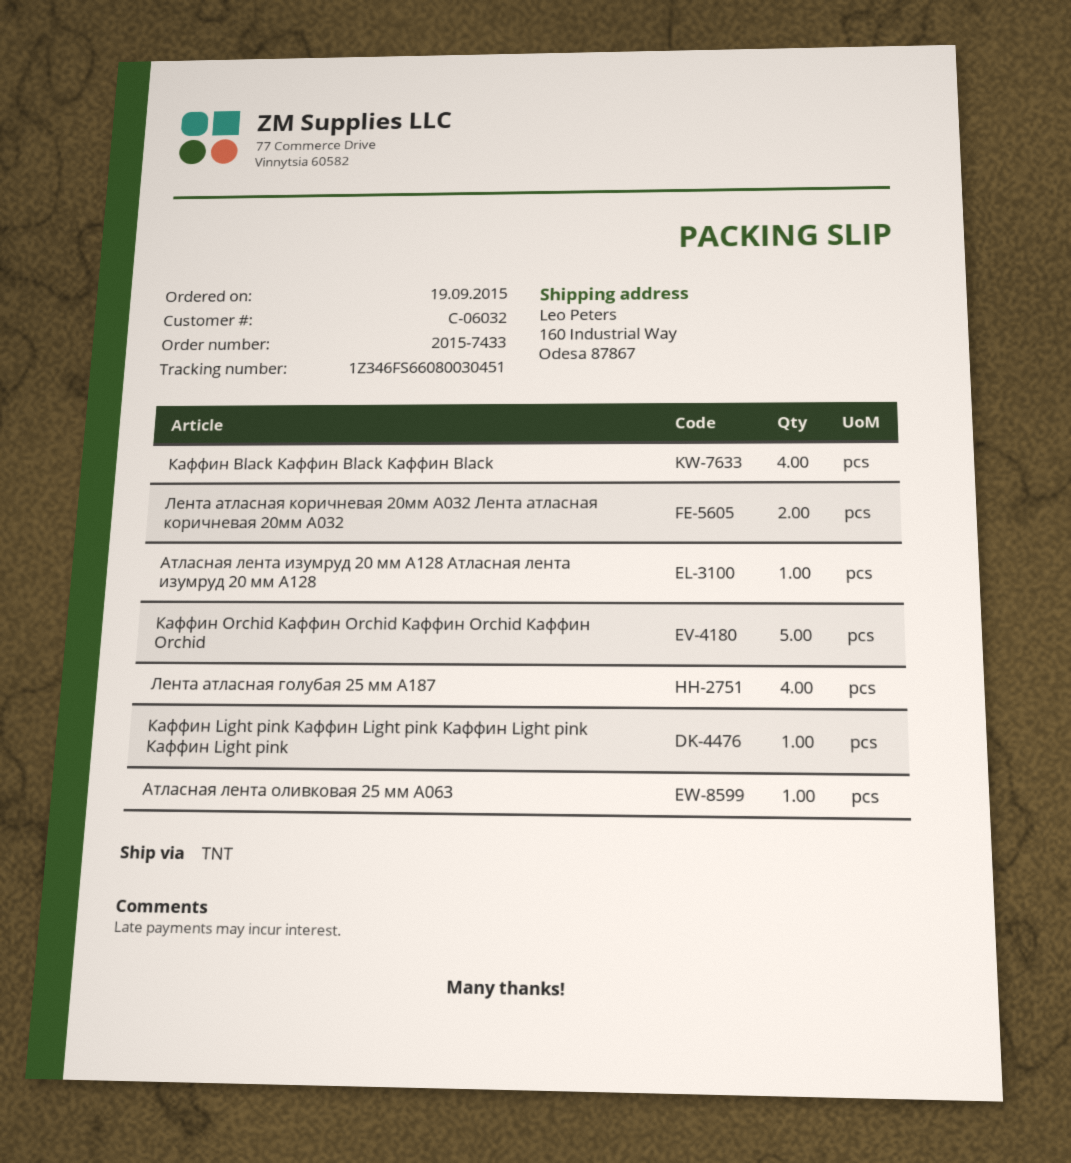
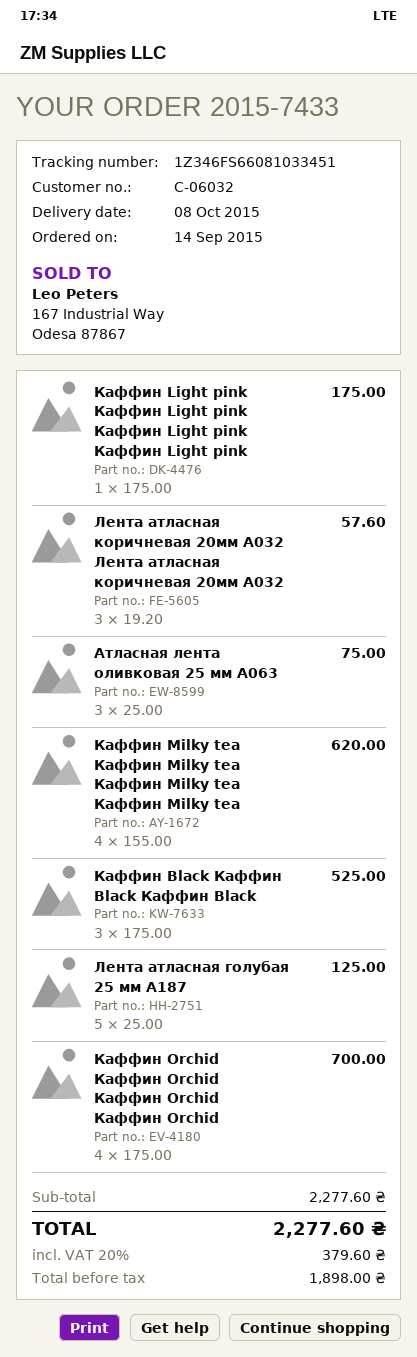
order date: 2015-09-19 -> 2015-09-14
tracking number: 1Z346FS66080030451 -> 1Z346FS66081033451
Каффин Black Каффин Black Каффин Black: 4 -> 3
Лента атласная коричневая 20мм А032 Лента атласная коричневая 20мм А032: 2 -> 3
Атласная лента изумруд 20 мм А128 Атласная лента изумруд 20 мм А128: 1 -> none
Каффин Orchid Каффин Orchid Каффин Orchid Каффин Orchid: 5 -> 4
Лента атласная голубая 25 мм А187: 4 -> 5
Атласная лента оливковая 25 мм А063: 1 -> 3
Каффин Milky tea Каффин Milky tea Каффин Milky tea Каффин Milky tea: none -> 4

